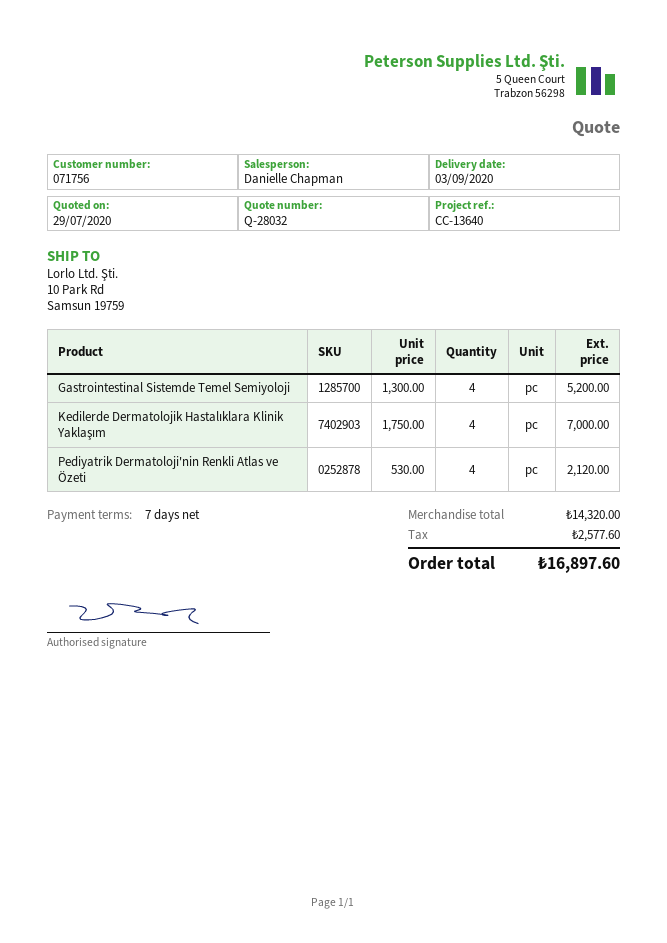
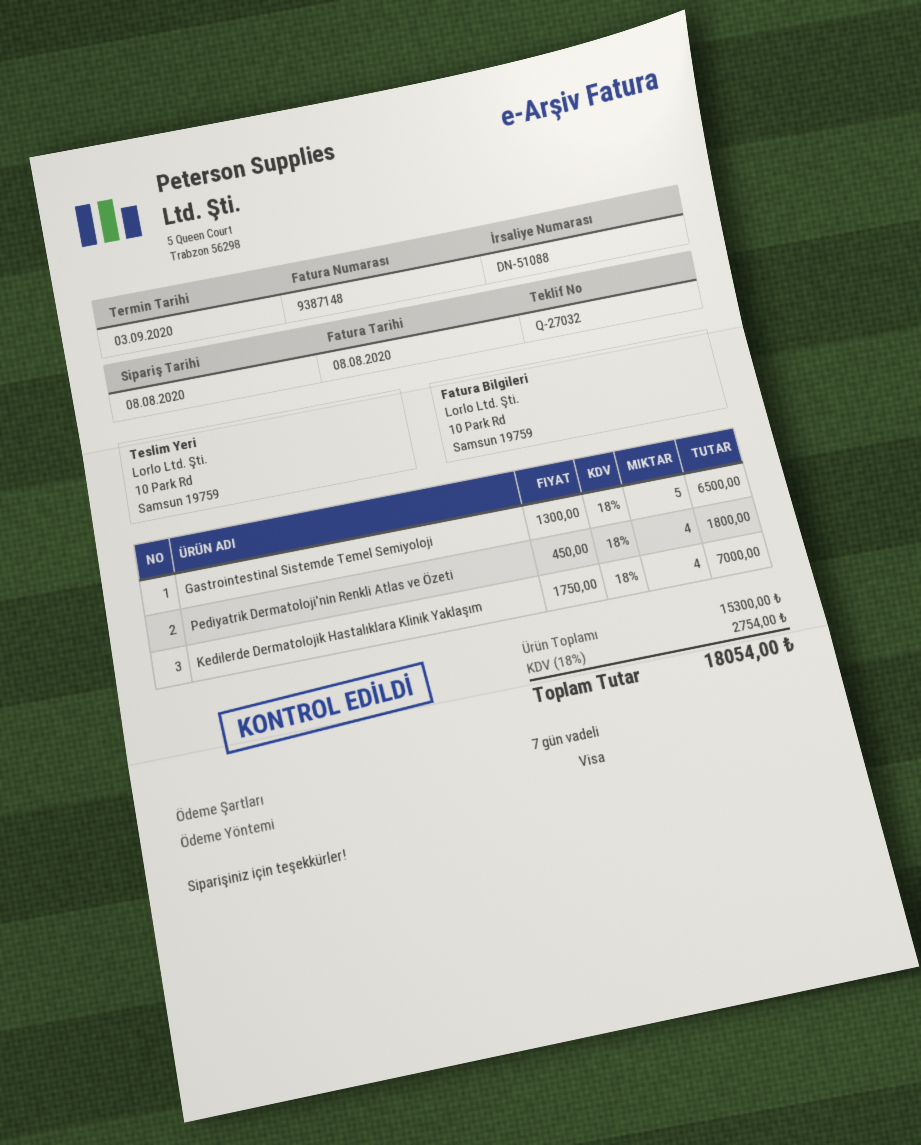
quote number: Q-28032 -> Q-27032
Gastrointestinal Sistemde Temel Semiyoloji: 4 x 1300.00 = 5200.00 -> 5 x 1300.00 = 6500.00
Pediyatrik Dermatoloji'nin Renkli Atlas ve Özeti: 4 x 530.00 = 2120.00 -> 4 x 450.00 = 1800.00
subtotal: 14320.00 -> 15300.00
tax: 2577.60 -> 2754.00
total: 16897.60 -> 18054.00

